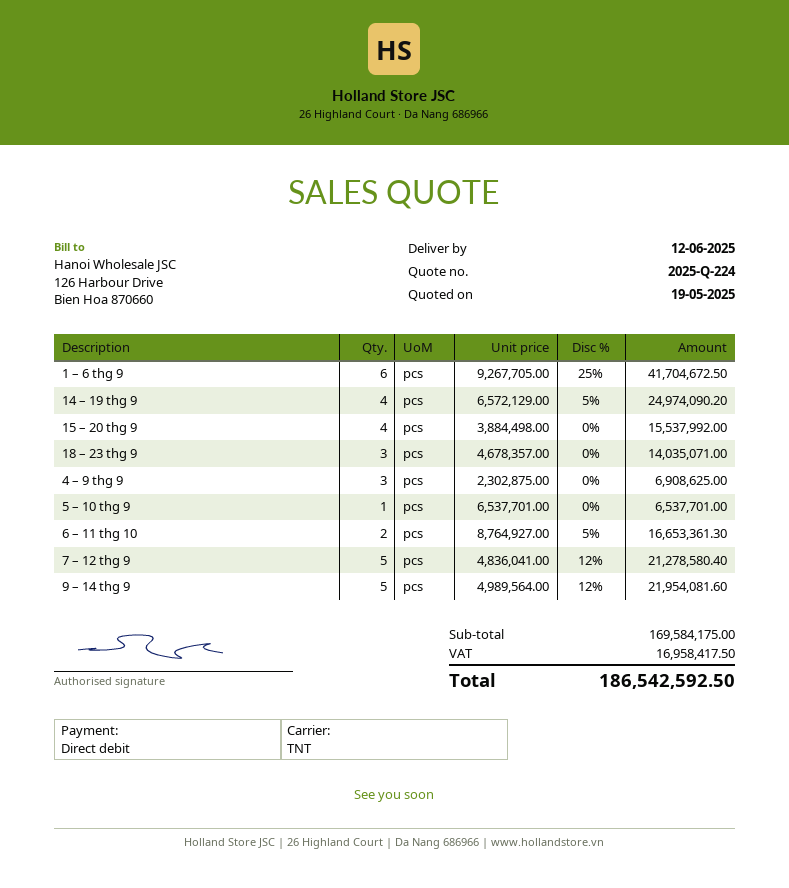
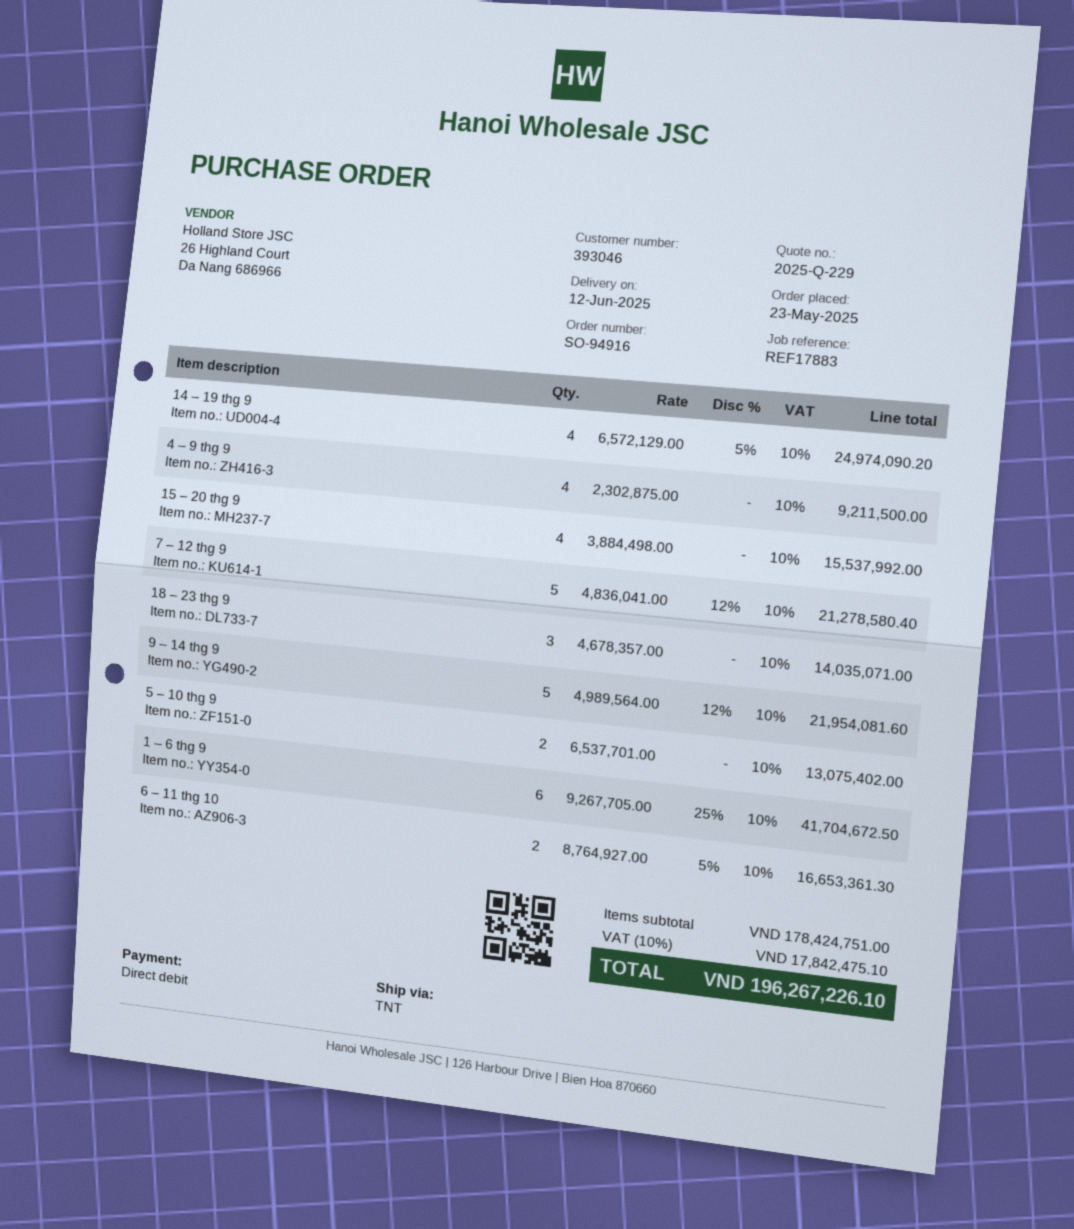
quote number: 2025-Q-224 -> 2025-Q-229
4 – 9 thg 9: 3 x 2302875.00 = 6908625.00 -> 4 x 2302875.00 = 9211500.00
5 – 10 thg 9: 1 x 6537701.00 = 6537701.00 -> 2 x 6537701.00 = 13075402.00
subtotal: 169584175.00 -> 178424751.00
tax: 16958417.50 -> 17842475.10
total: 186542592.50 -> 196267226.10

